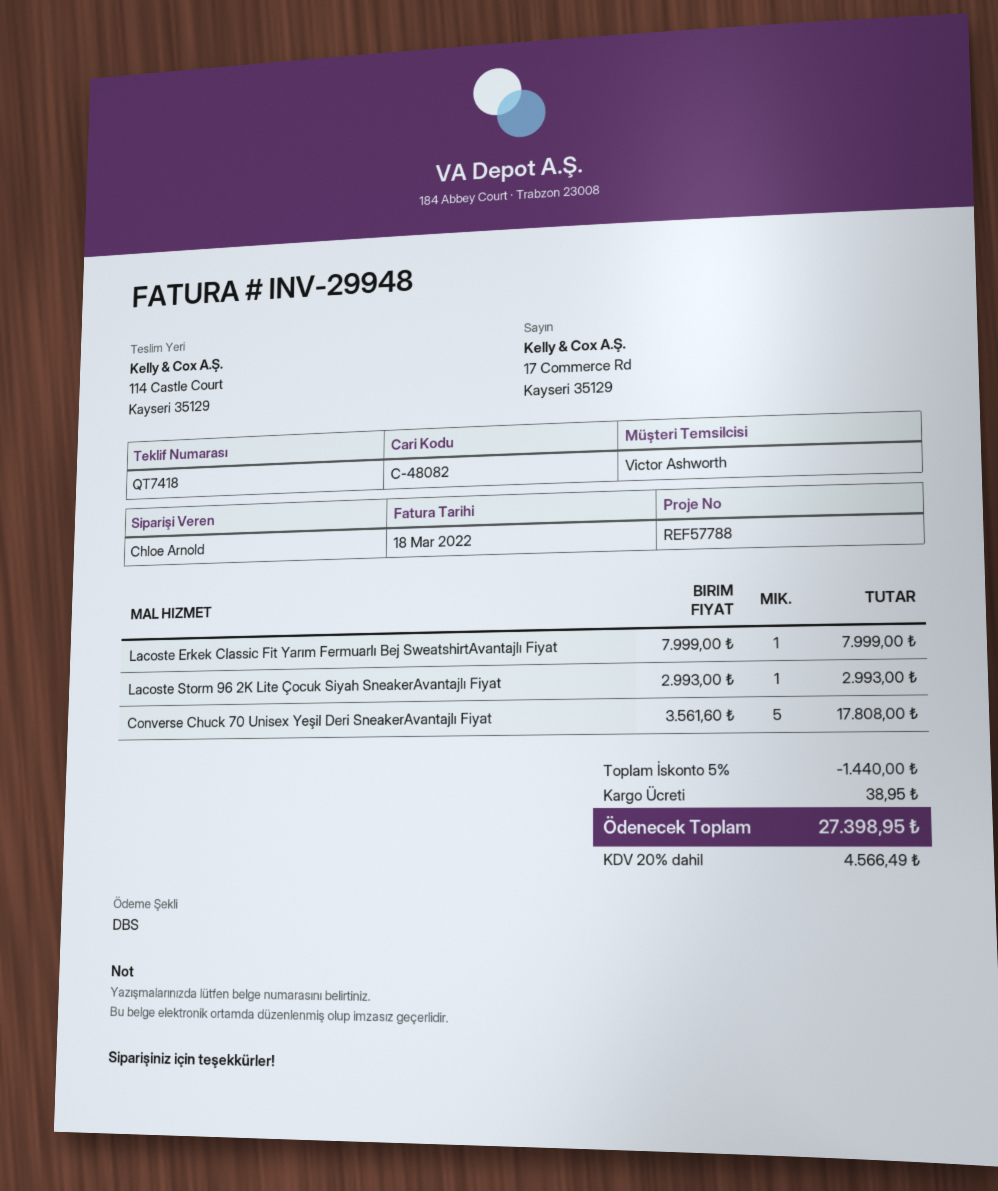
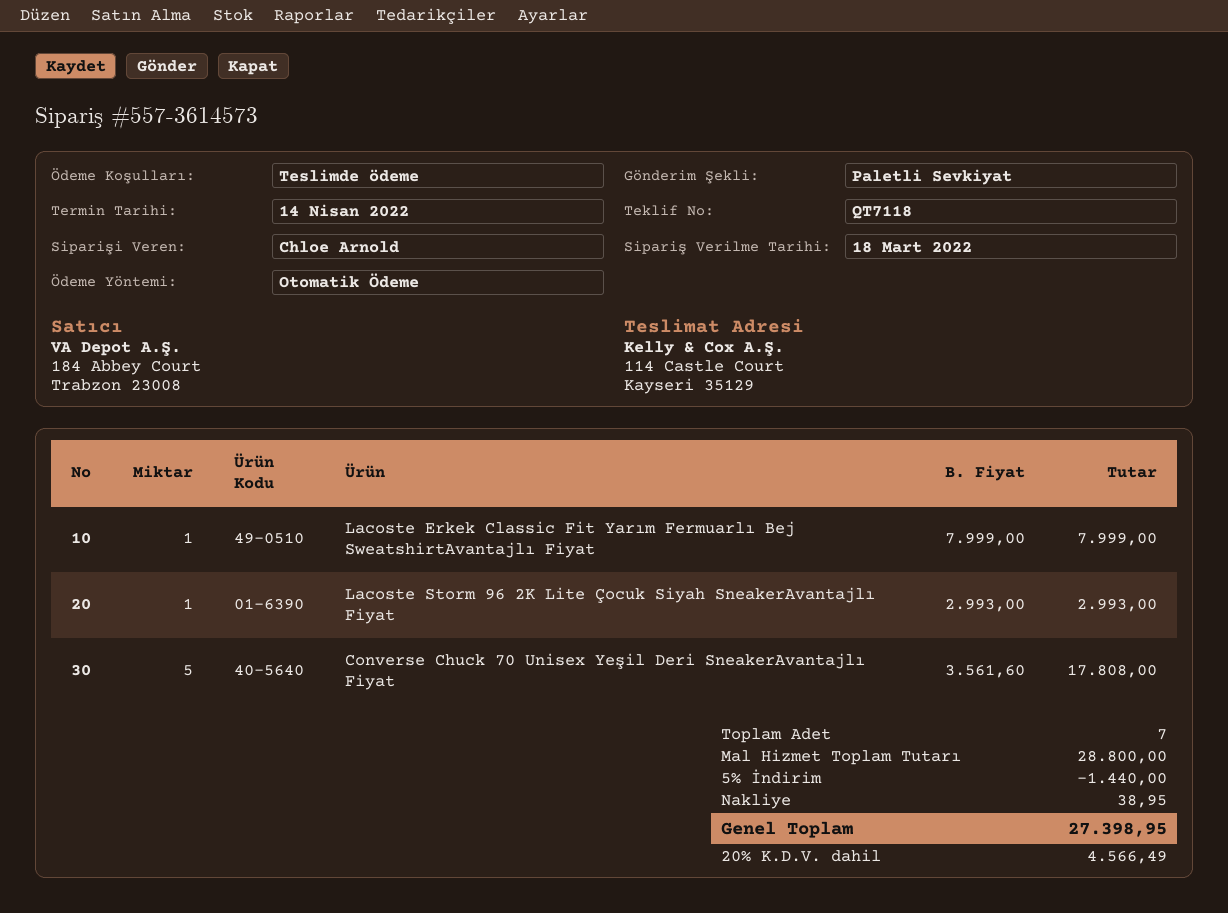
quote number: QT7418 -> QT7118

